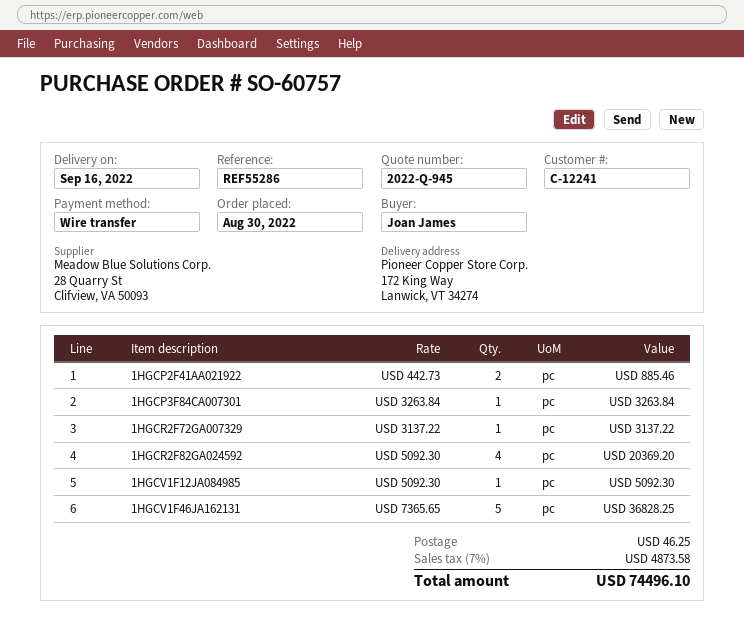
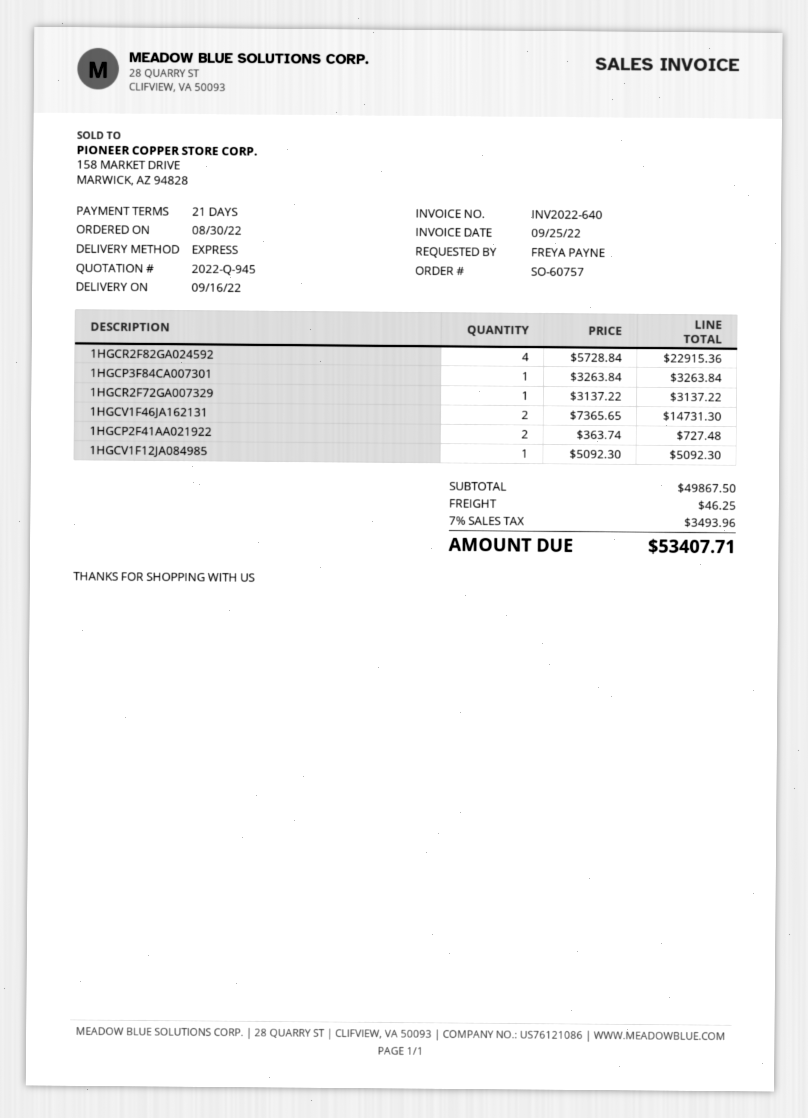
ordered by: Joan James -> FREYA PAYNE
1HGCP2F41AA021922: 2 x 442.73 = 885.46 -> 2 x 363.74 = 727.48
1HGCR2F82GA024592: 4 x 5092.30 = 20369.20 -> 4 x 5728.84 = 22915.36
1HGCV1F46JA162131: 5 x 7365.65 = 36828.25 -> 2 x 7365.65 = 14731.30
tax: 7% = 4873.58 -> 7% = 3493.96
total: 74496.10 -> 53407.71

